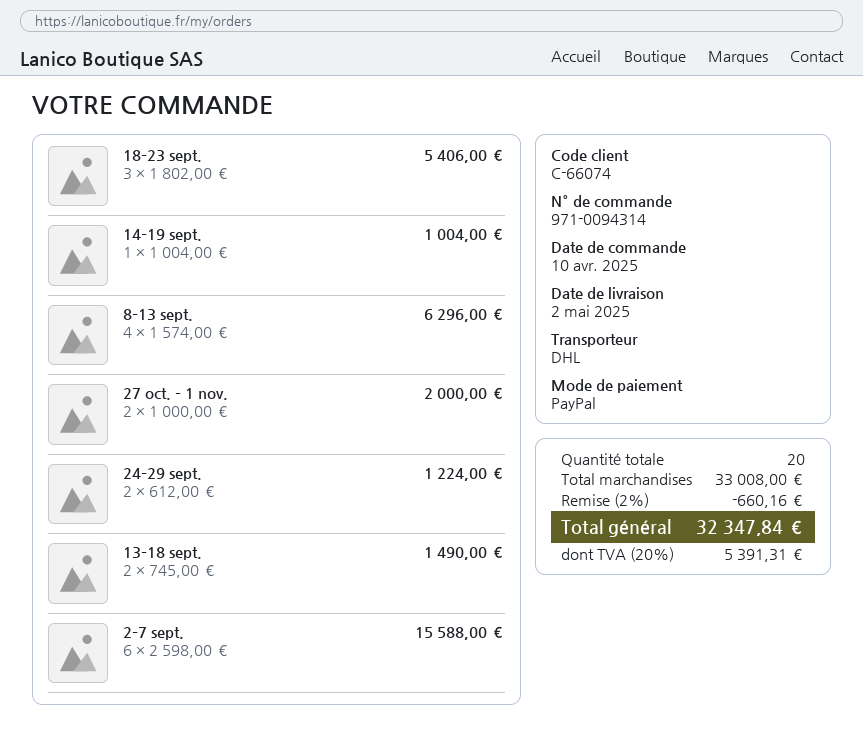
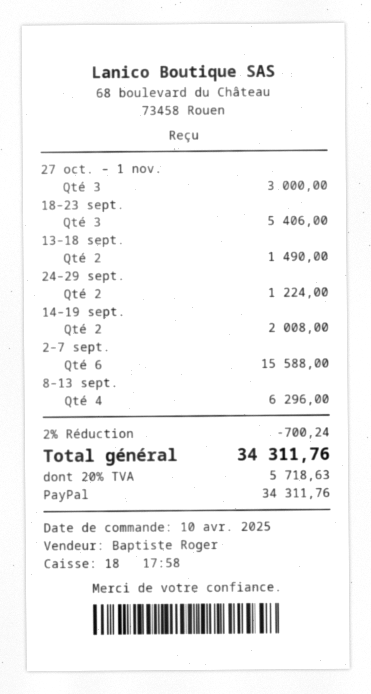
14–19 sept.: 1 for 1004.00 -> 2 for 2008.00
27 oct. – 1 nov.: 2 for 2000.00 -> 3 for 3000.00
discount: 2% = 660.16 -> 2% = 700.24
tax: 20% = 5391.31 -> 20% = 5718.63
total: 32347.84 -> 34311.76

